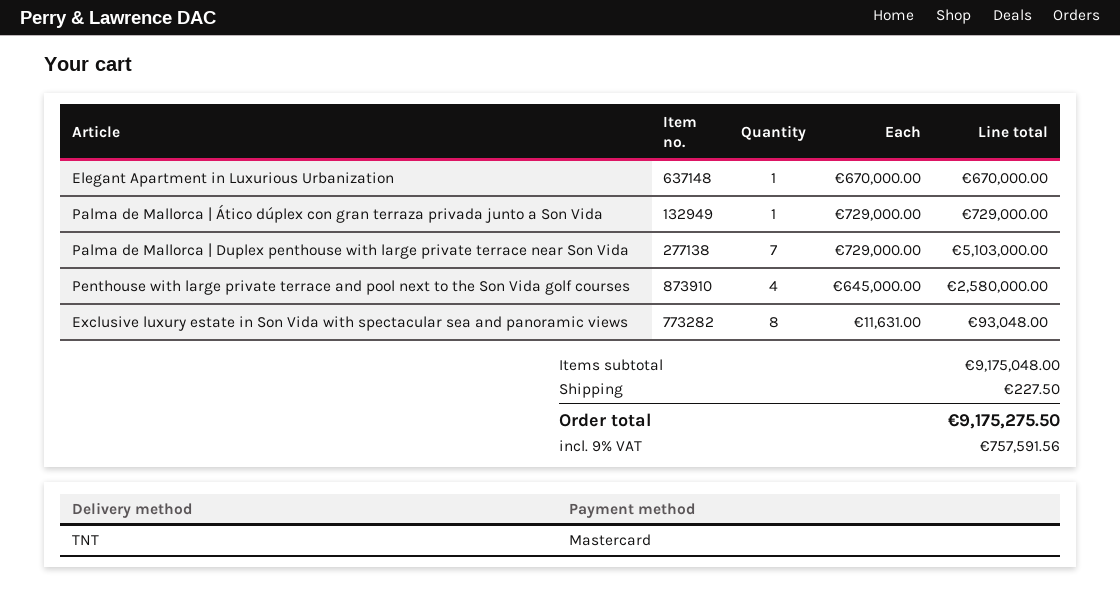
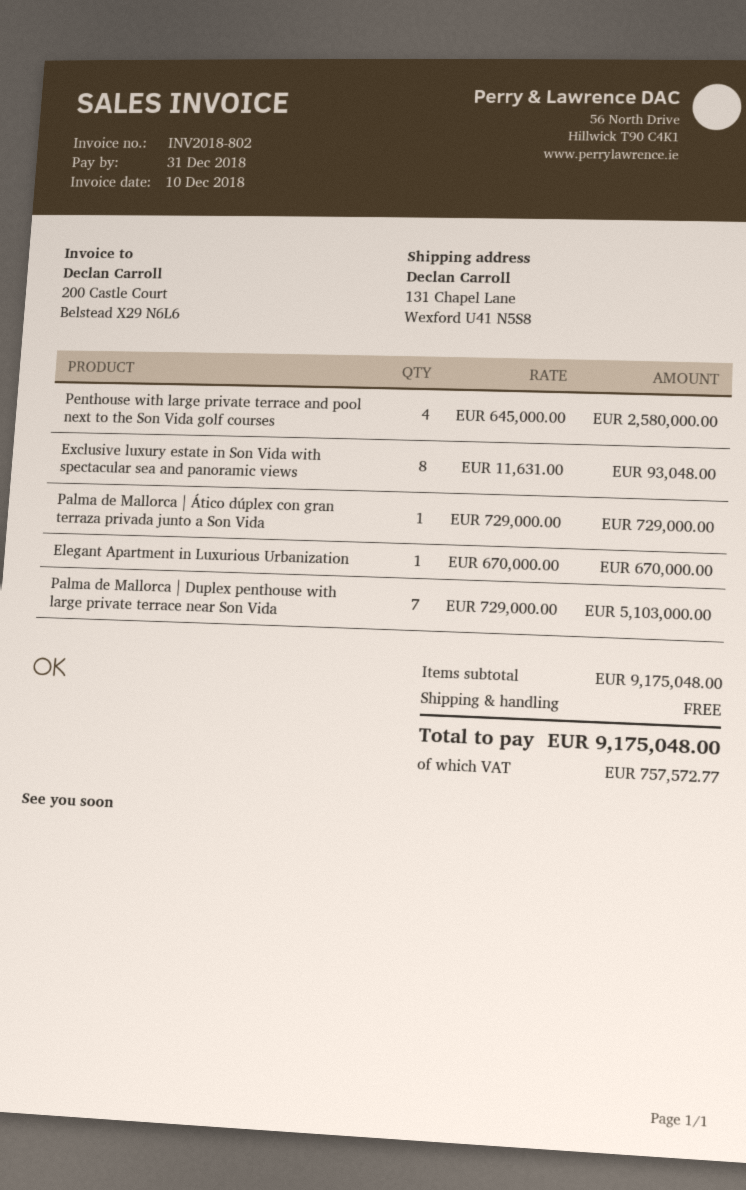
shipping: 227.50 -> 0.00
tax: 757591.56 -> 757572.77
total: 9175275.50 -> 9175048.00

